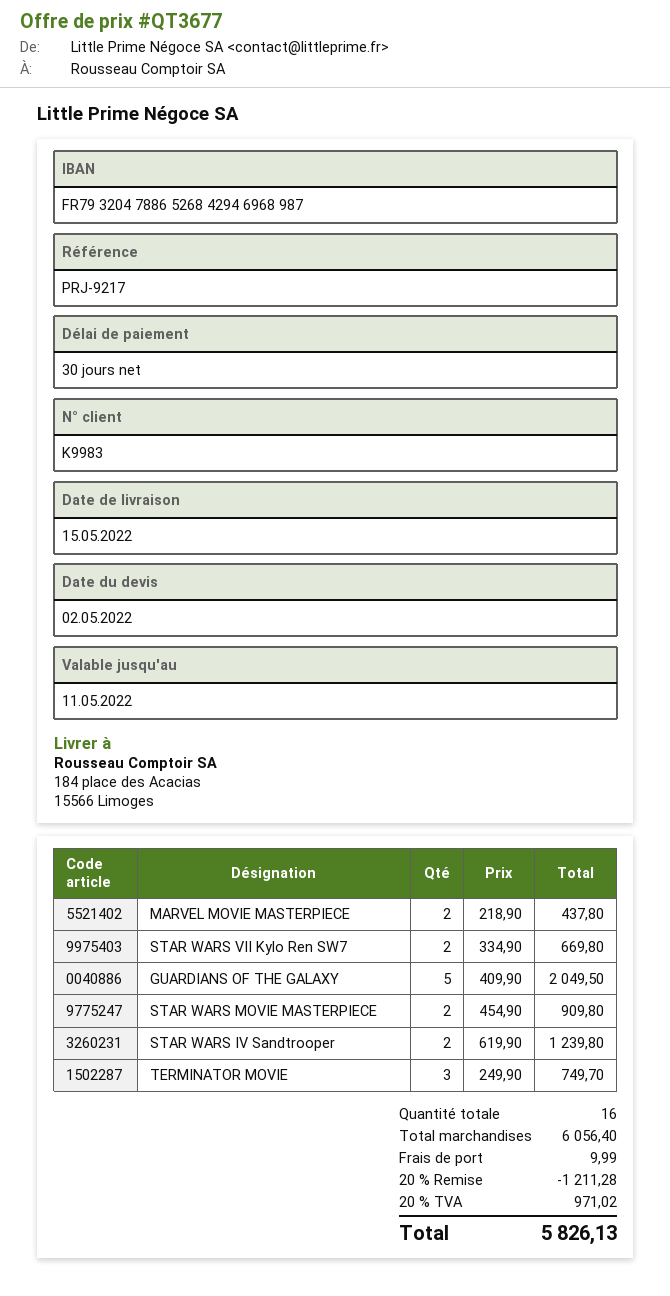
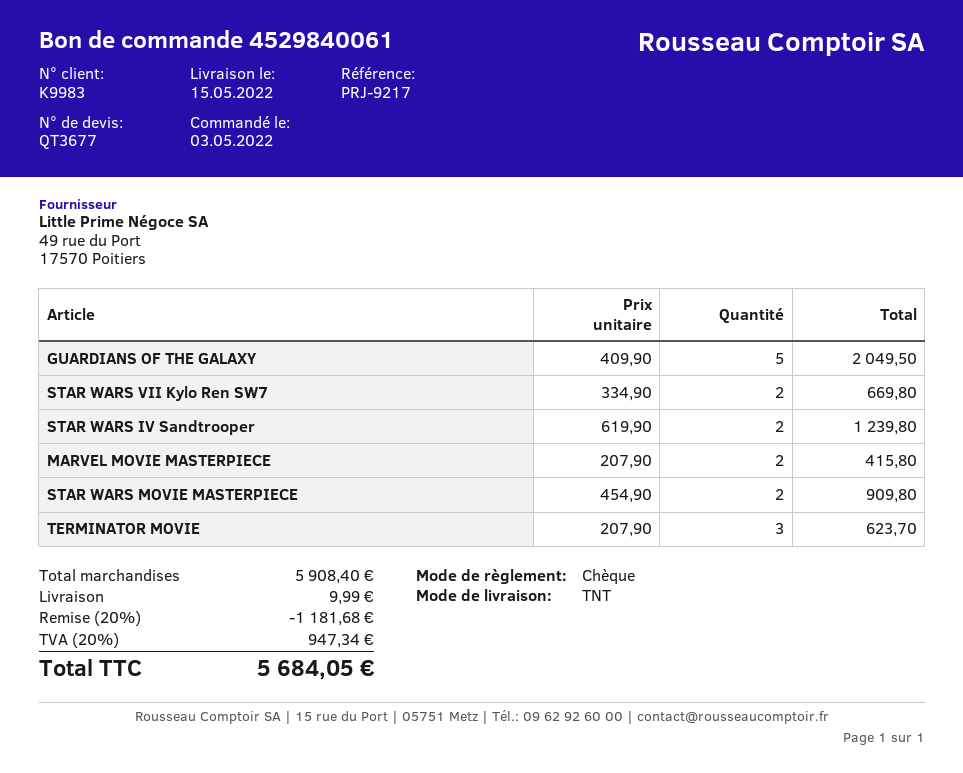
MARVEL MOVIE MASTERPIECE: 2 x 218.90 = 437.80 -> 2 x 207.90 = 415.80
TERMINATOR MOVIE: 3 x 249.90 = 749.70 -> 3 x 207.90 = 623.70
subtotal: 6056.40 -> 5908.40
discount: 20% = 1211.28 -> 20% = 1181.68
tax: 20% = 971.02 -> 20% = 947.34
total: 5826.13 -> 5684.05

